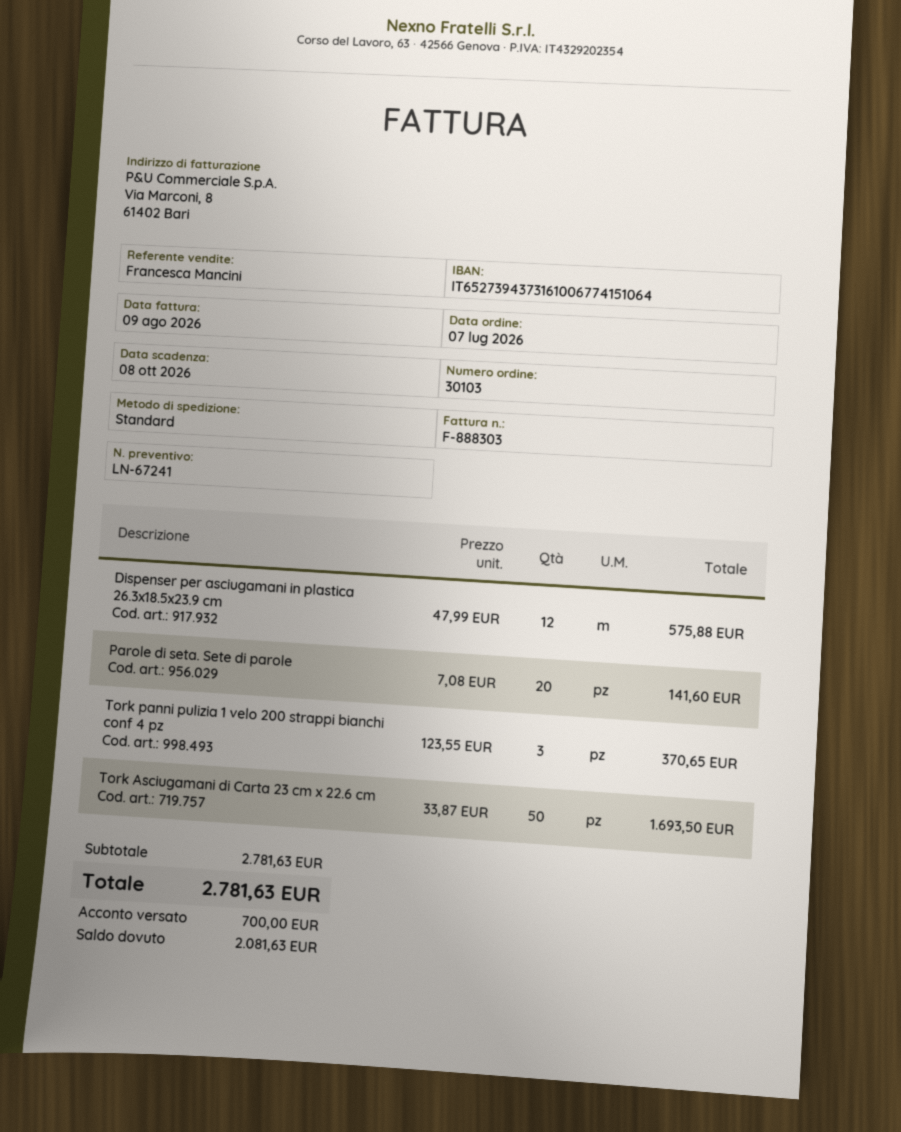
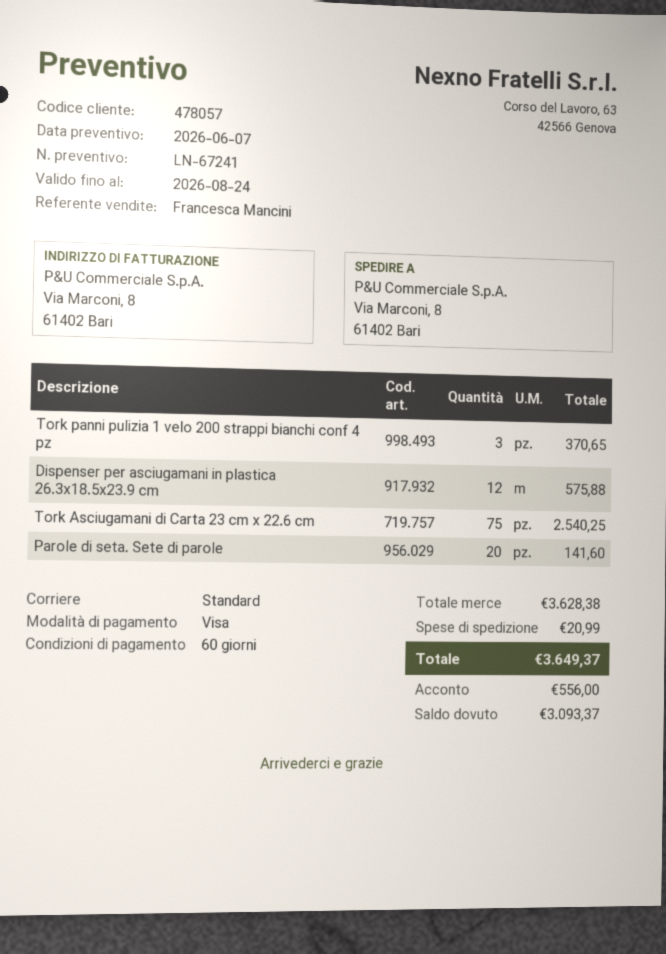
Tork Asciugamani di Carta 23 cm x 22.6 cm: 50 for 1693.50 -> 75 for 2540.25
subtotal: 2781.63 -> 3628.38
shipping: none -> 20.99
total: 2781.63 -> 3649.37
deposit: 700.00 -> 556.00
balance: 2081.63 -> 3093.37

